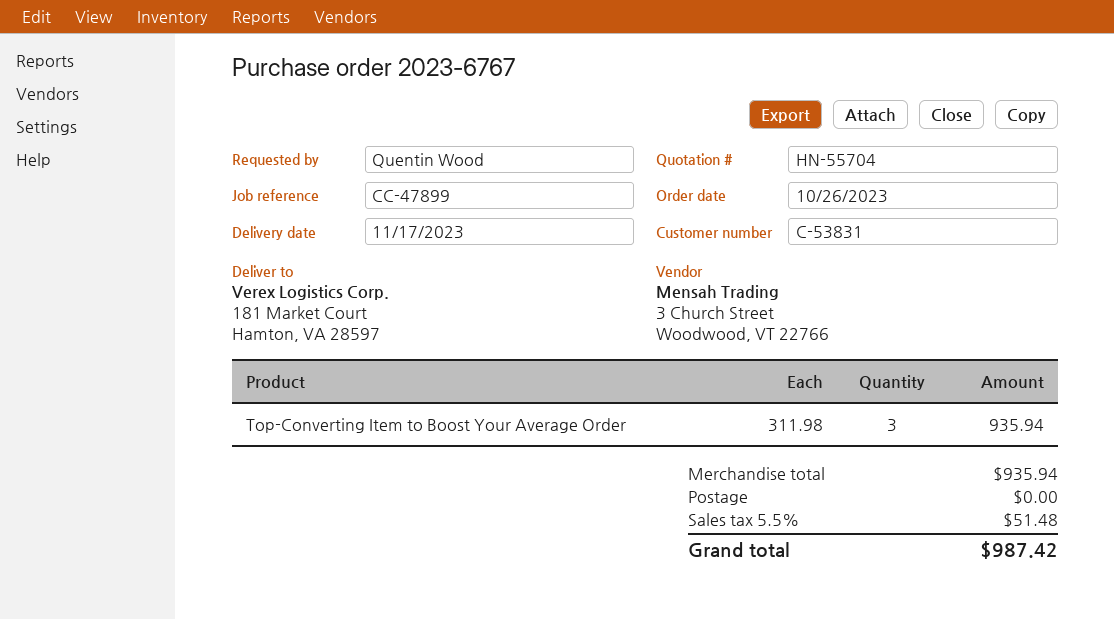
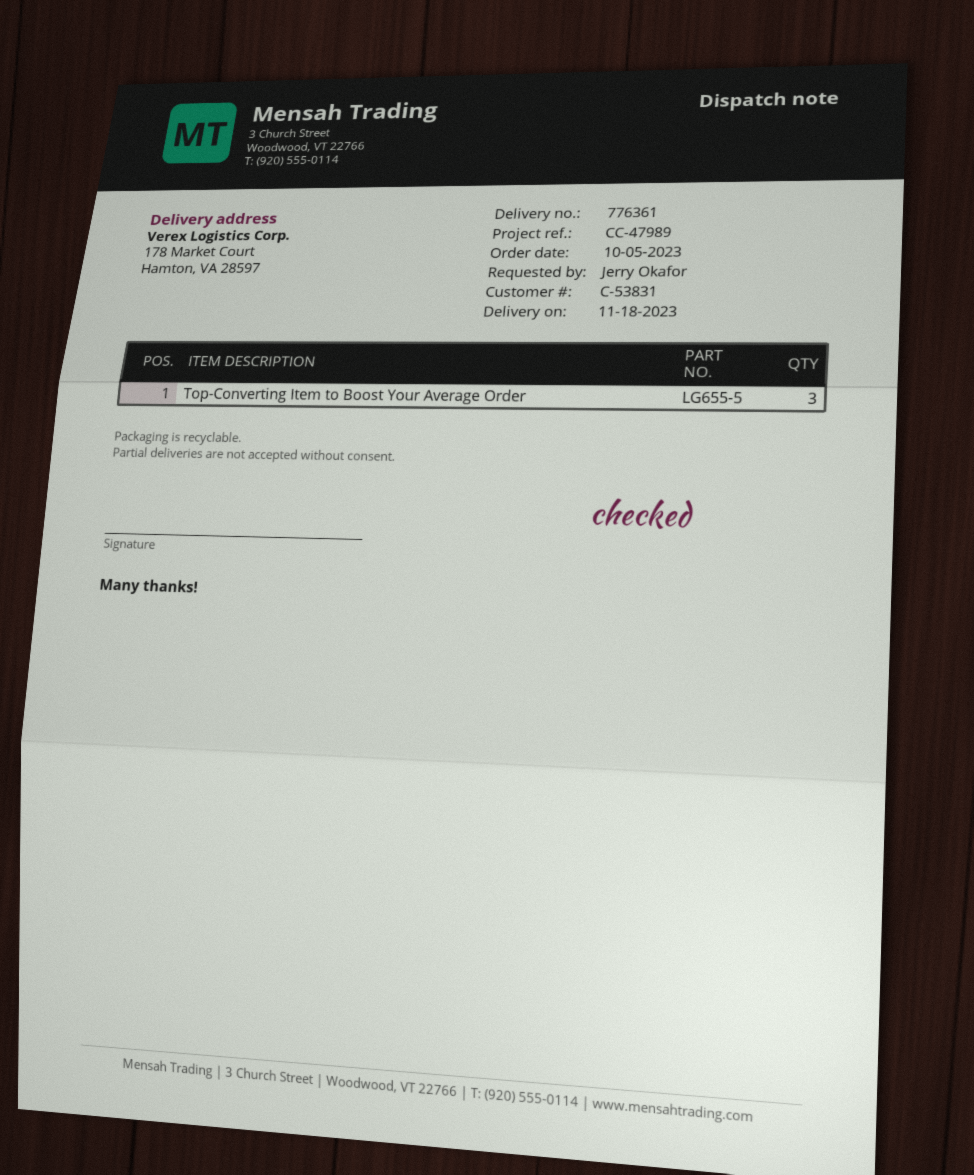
order date: 2023-10-26 -> 2023-10-05
delivery date: 2023-11-17 -> 2023-11-18
reference: CC-47899 -> CC-47989
ordered by: Quentin Wood -> Jerry Okafor
ship to: 181 Market Court, Hamton, VA 28597 -> 178 Market Court, Hamton, VA 28597

